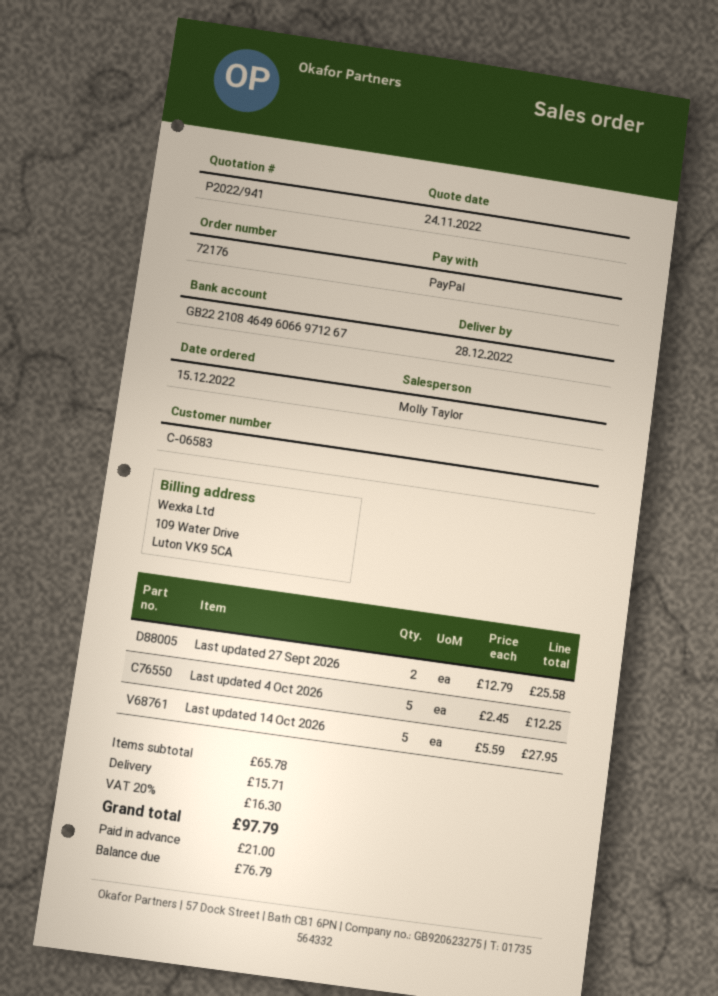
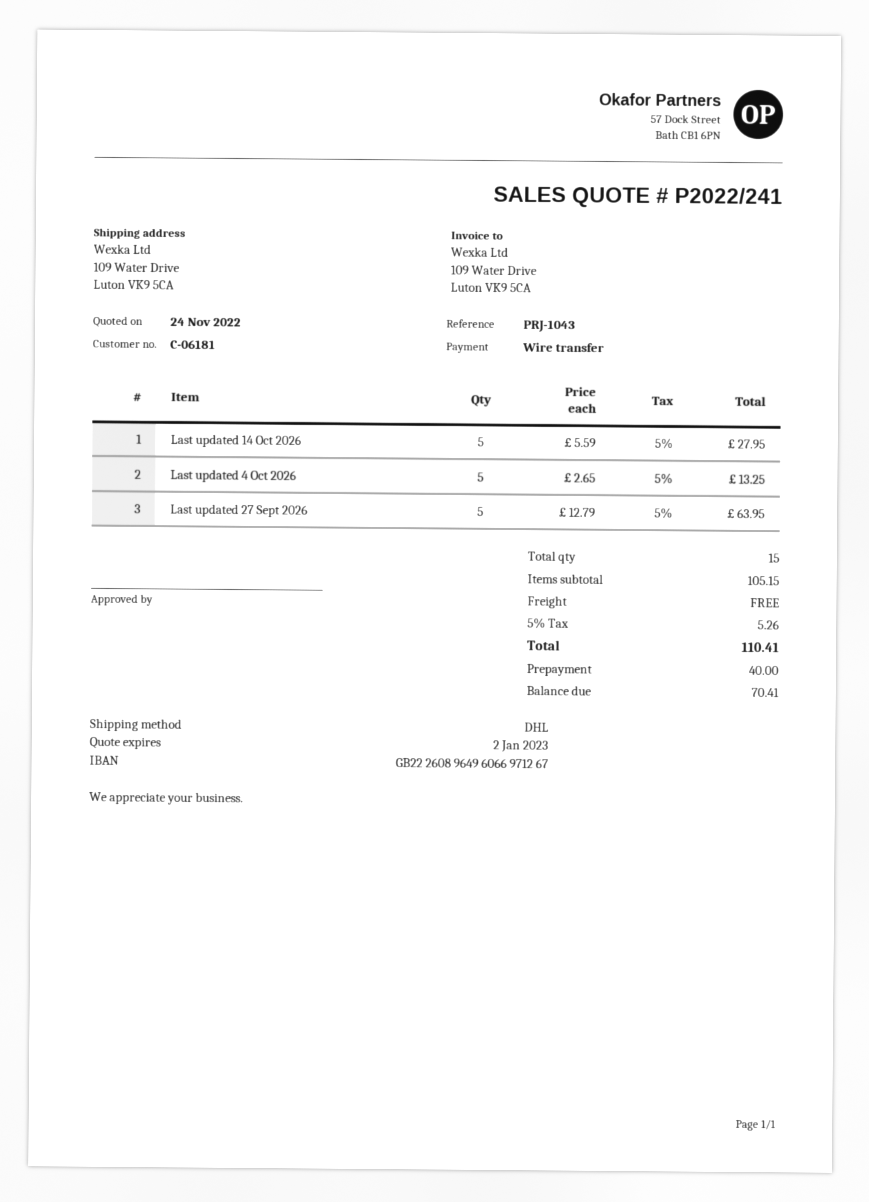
quote number: P2022/941 -> P2022/241
customer number: C-06583 -> C-06181
payment method: PayPal -> bank transfer
bank account: GB22210846496066971267 -> GB22260896496066971267
Last updated 27 Sept 2026: 2 x 12.79 = 25.58 -> 5 x 12.79 = 63.95
Last updated 4 Oct 2026: 5 x 2.45 = 12.25 -> 5 x 2.65 = 13.25
subtotal: 65.78 -> 105.15
shipping: 15.71 -> 0.00
tax: 20% = 16.30 -> 5% = 5.26
total: 97.79 -> 110.41
deposit: 21.00 -> 40.00
balance: 76.79 -> 70.41

